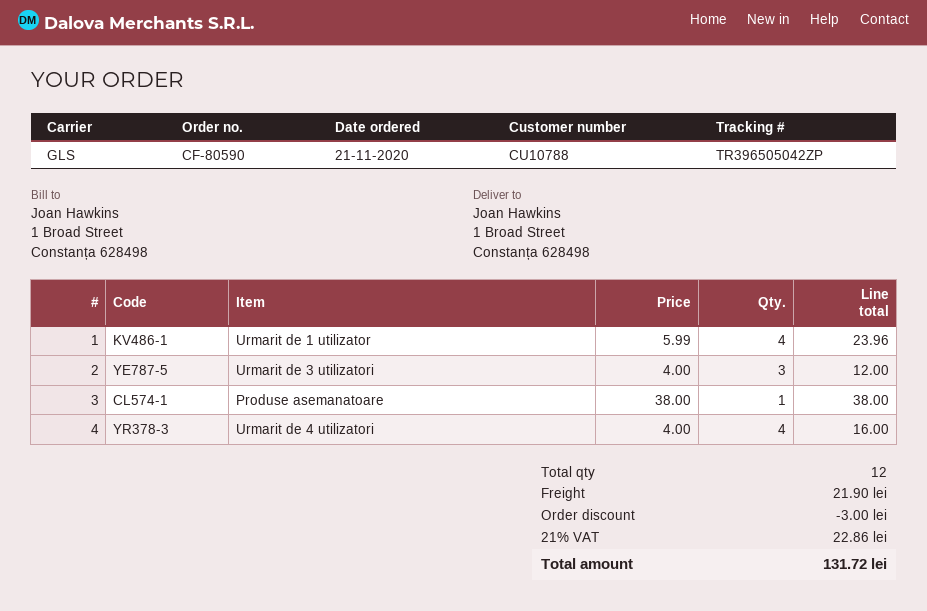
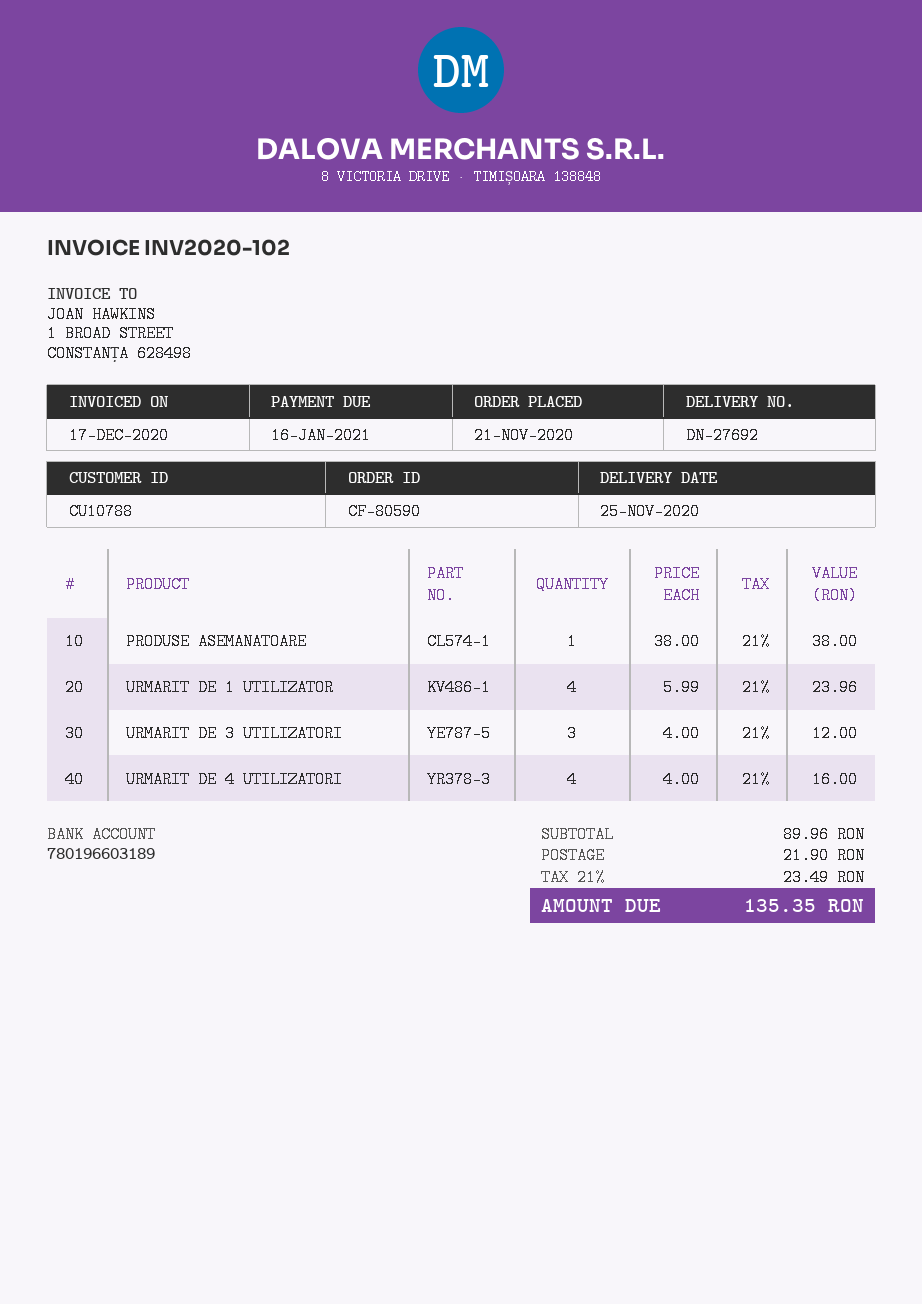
discount: 3.00 -> none
tax: 21% = 22.86 -> 21% = 23.49
total: 131.72 -> 135.35

